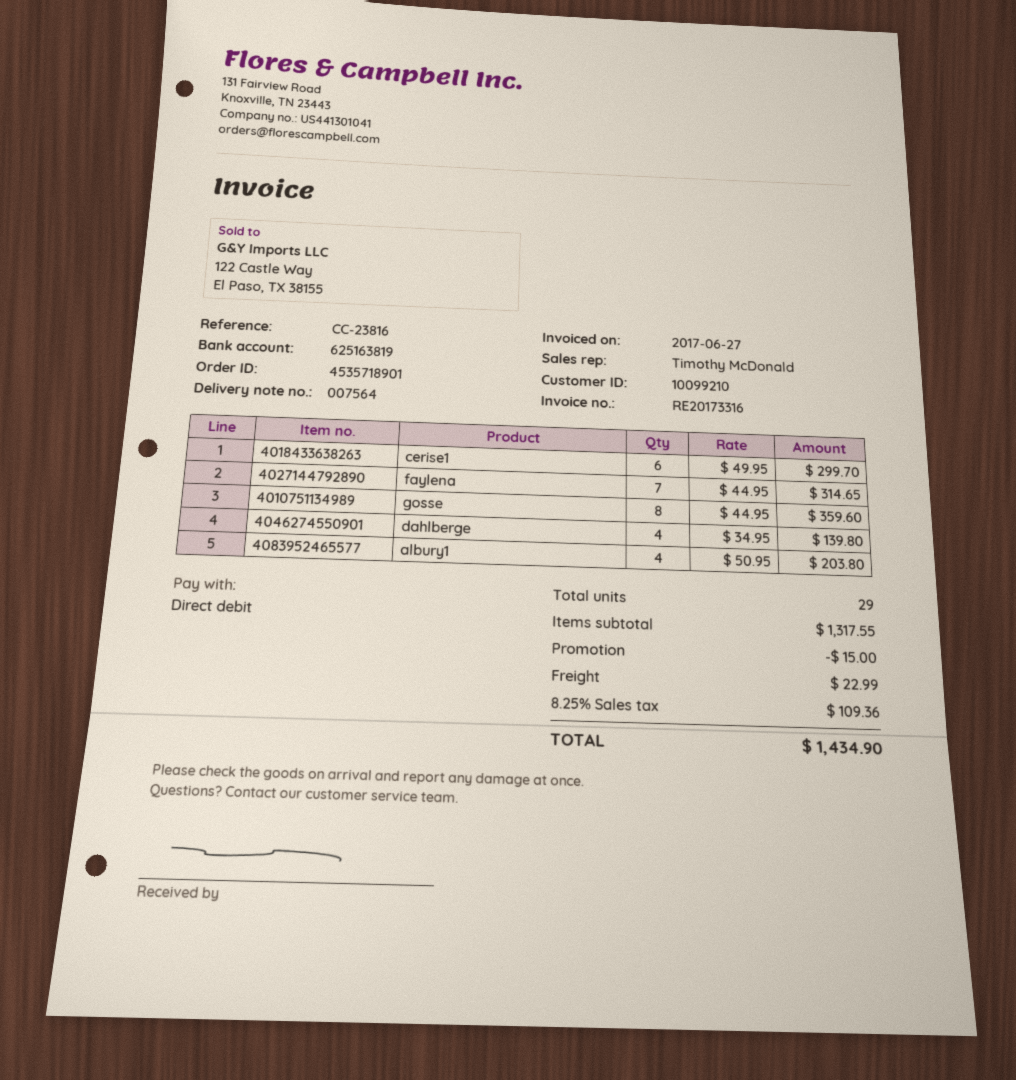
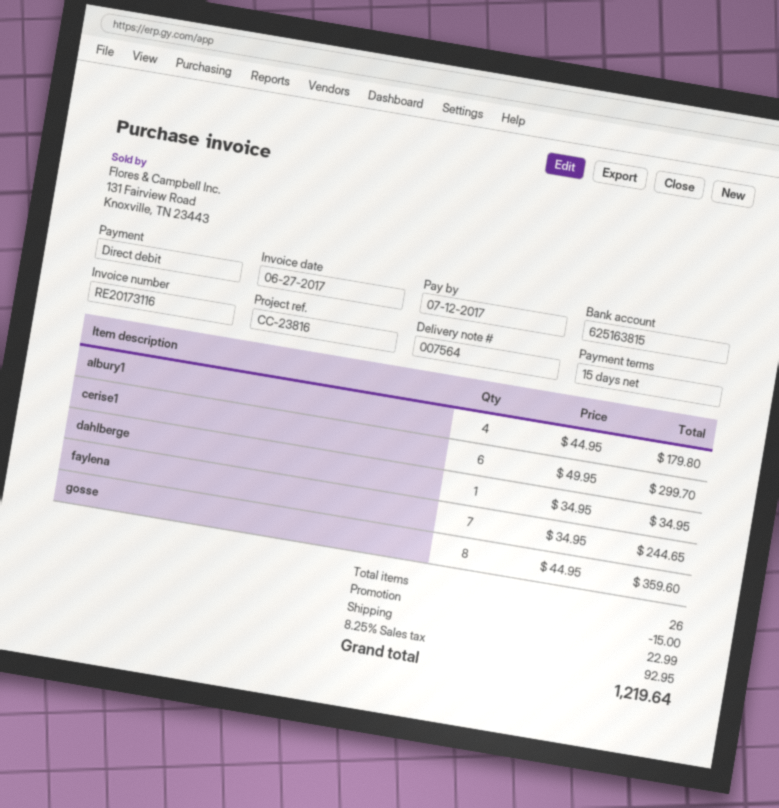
invoice number: RE20173316 -> RE20173116
bank account: 625163819 -> 625163815
faylena: 7 x 44.95 = 314.65 -> 7 x 34.95 = 244.65
dahlberge: 4 x 34.95 = 139.80 -> 1 x 34.95 = 34.95
albury1: 4 x 50.95 = 203.80 -> 4 x 44.95 = 179.80
total quantity: 29 -> 26
tax: 8.25% = 109.36 -> 8.25% = 92.95
total: 1434.90 -> 1219.64

